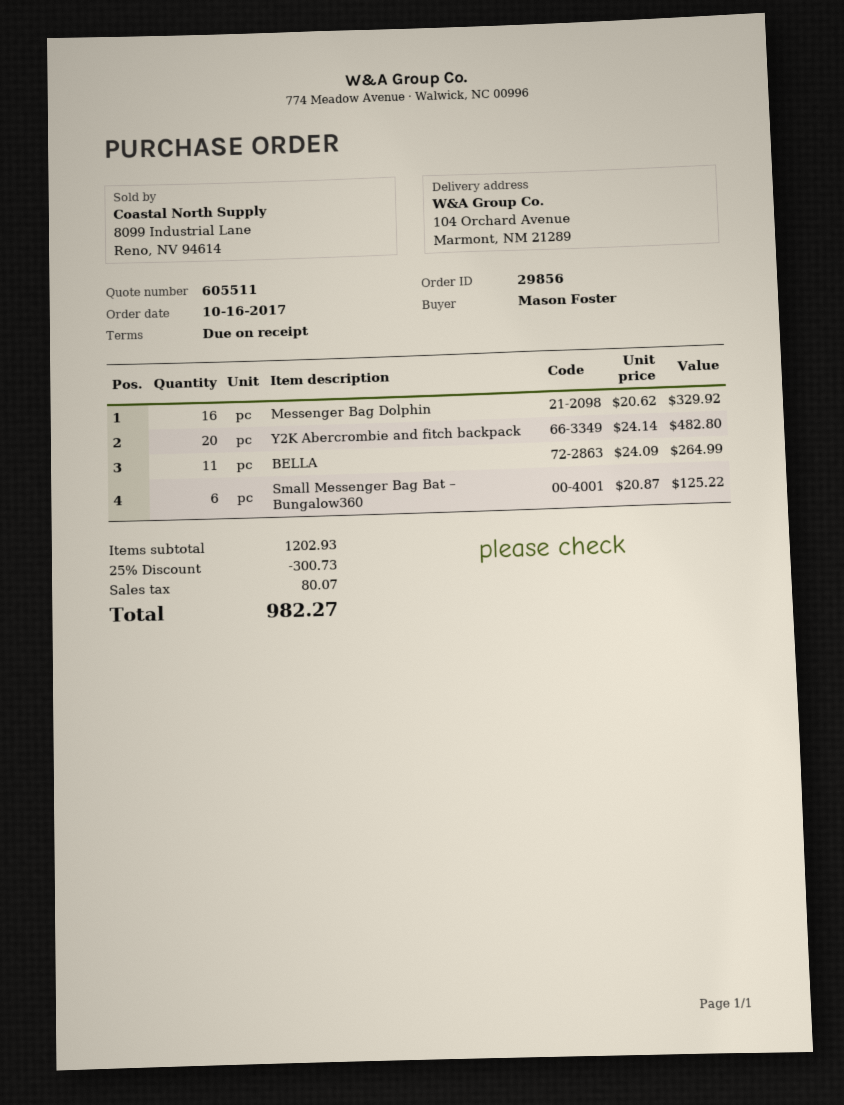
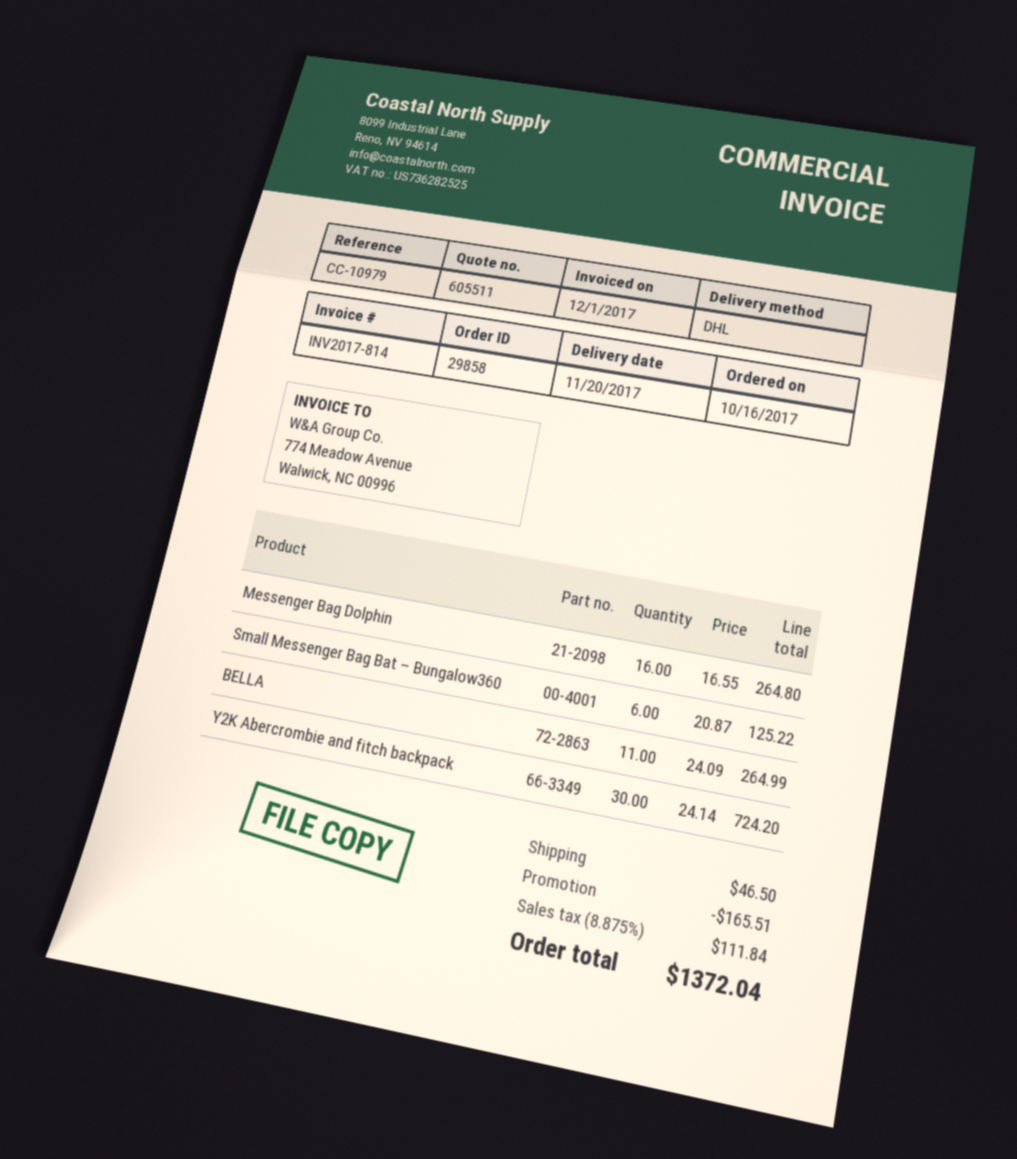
order number: 29856 -> 29858
Messenger Bag Dolphin: 16 x 20.62 = 329.92 -> 16 x 16.55 = 264.80
Y2K Abercrombie and fitch backpack: 20 x 24.14 = 482.80 -> 30 x 24.14 = 724.20
discount: 300.73 -> 165.51
shipping: none -> 46.50
tax: 80.07 -> 111.84
total: 982.27 -> 1372.04

